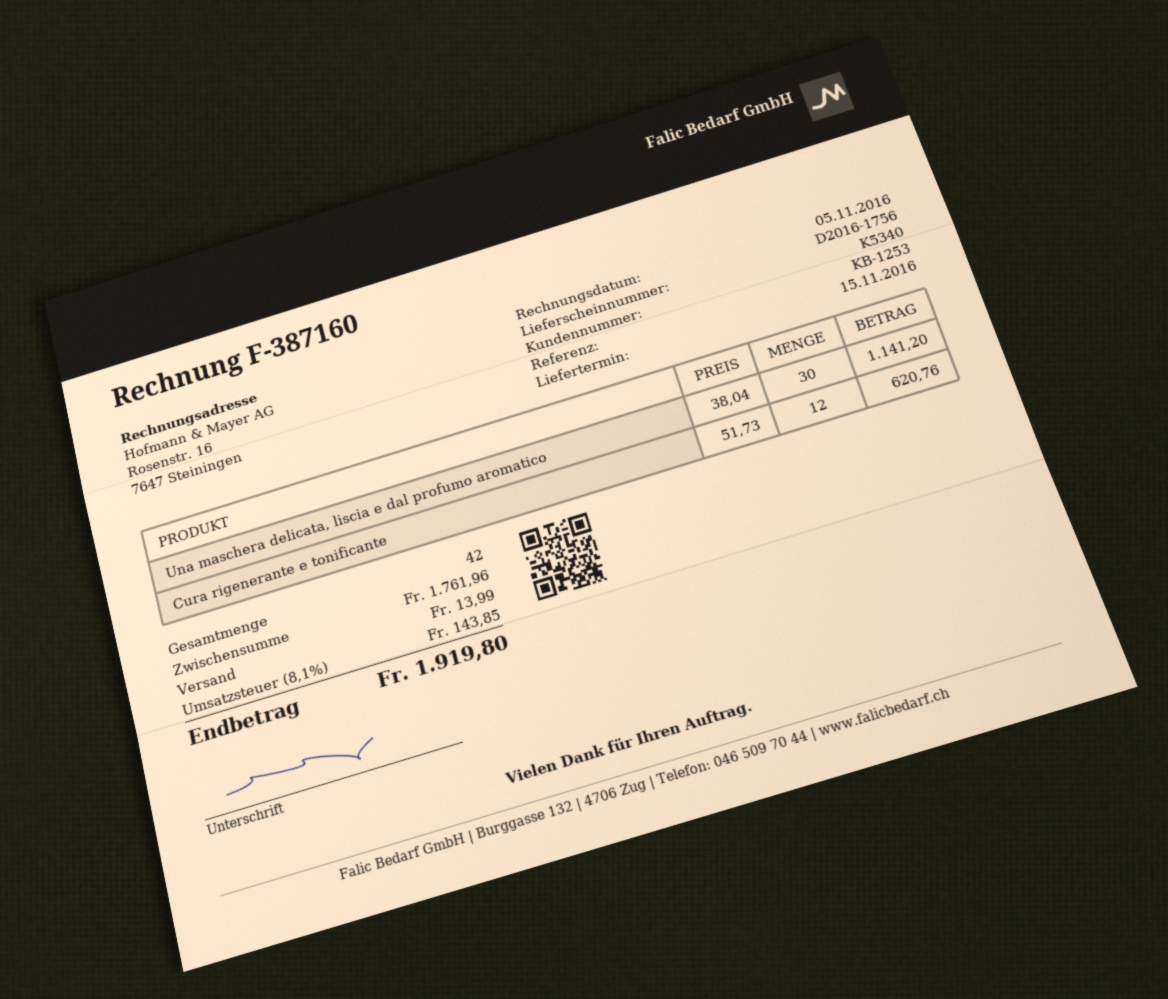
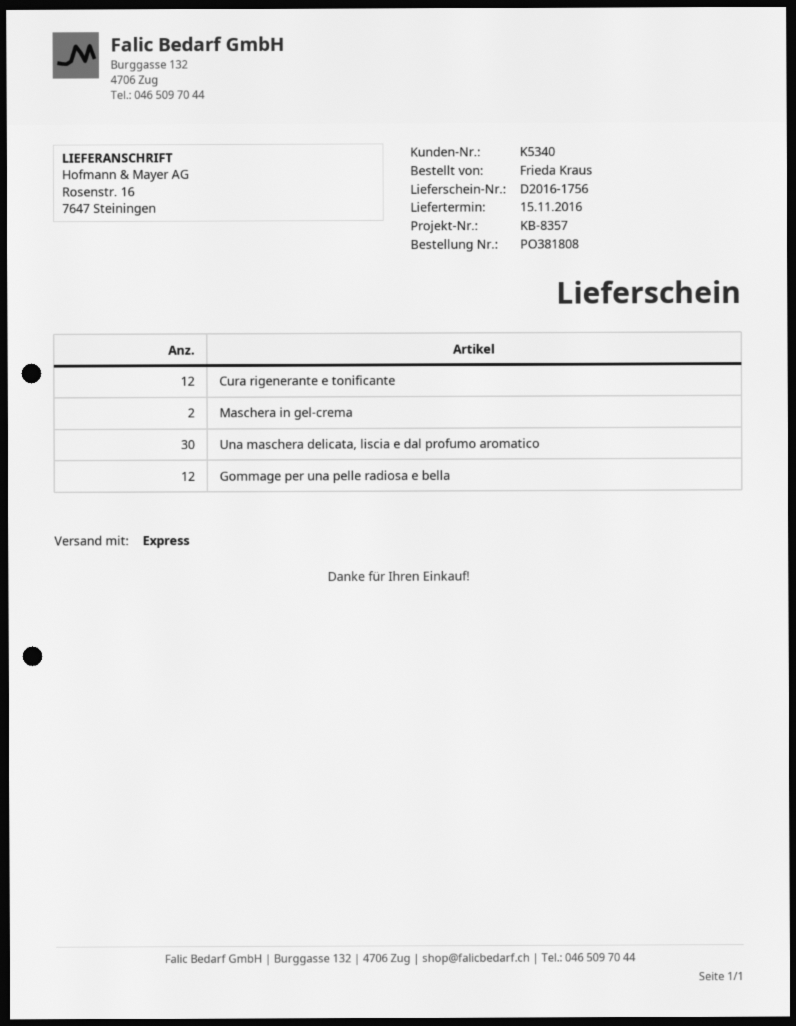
reference: KB-1253 -> KB-8357
Maschera in gel-crema: none -> 2
Gommage per una pelle radiosa e bella: none -> 12

